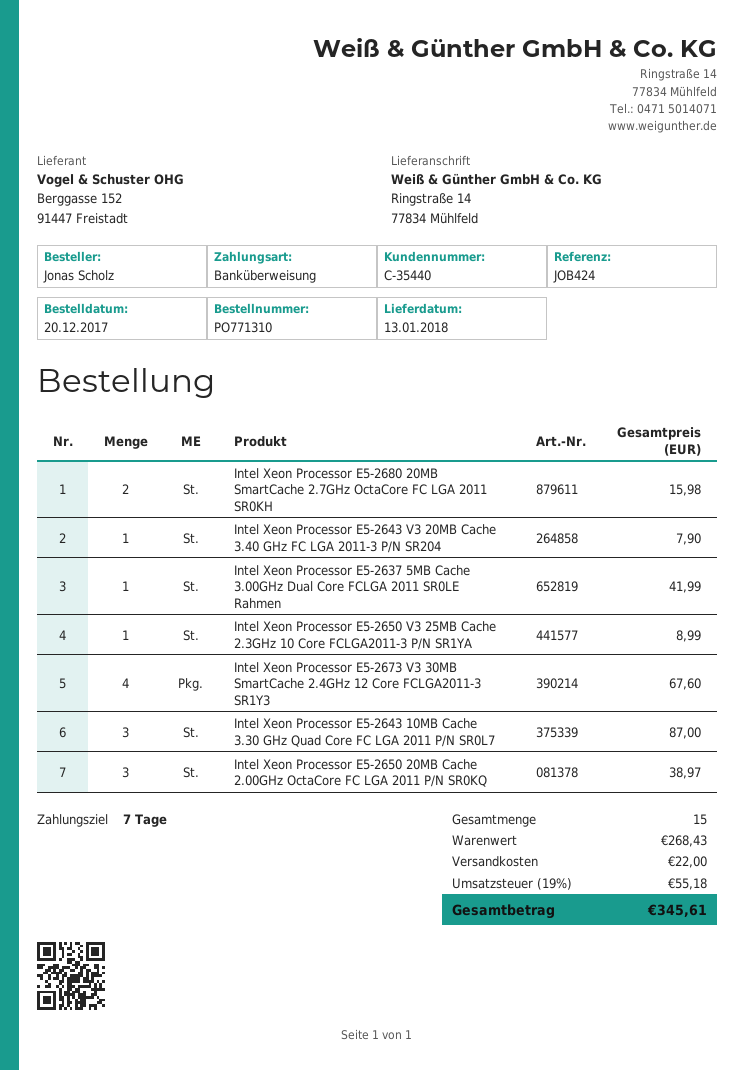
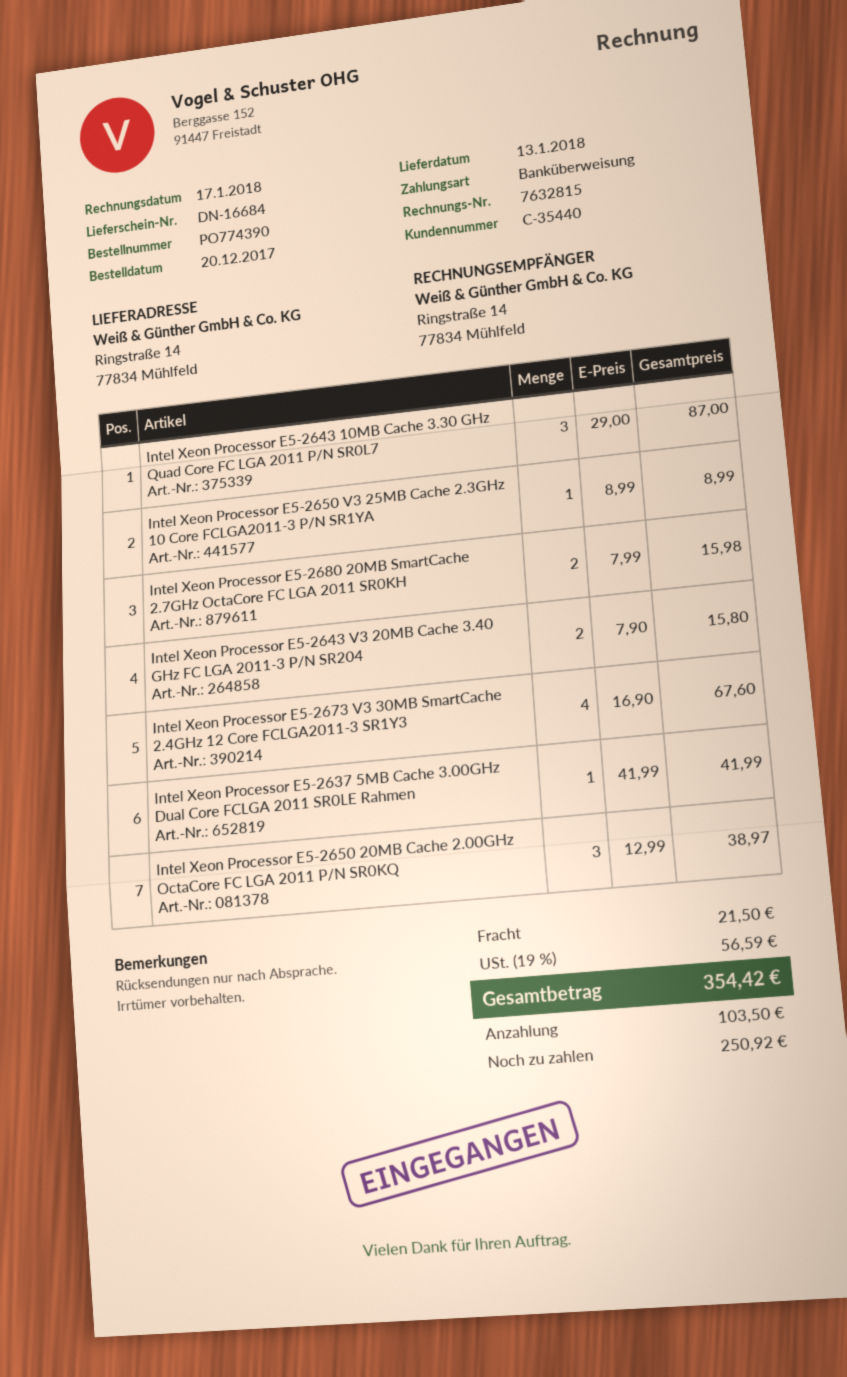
order number: PO771310 -> PO774390
Intel Xeon Processor E5-2643 V3 20MB Cache 3.40 GHz FC LGA 2011-3 P/N SR204: 1 for 7.90 -> 2 for 15.80
shipping: 22.00 -> 21.50
tax: 19% = 55.18 -> 19% = 56.59
total: 345.61 -> 354.42

